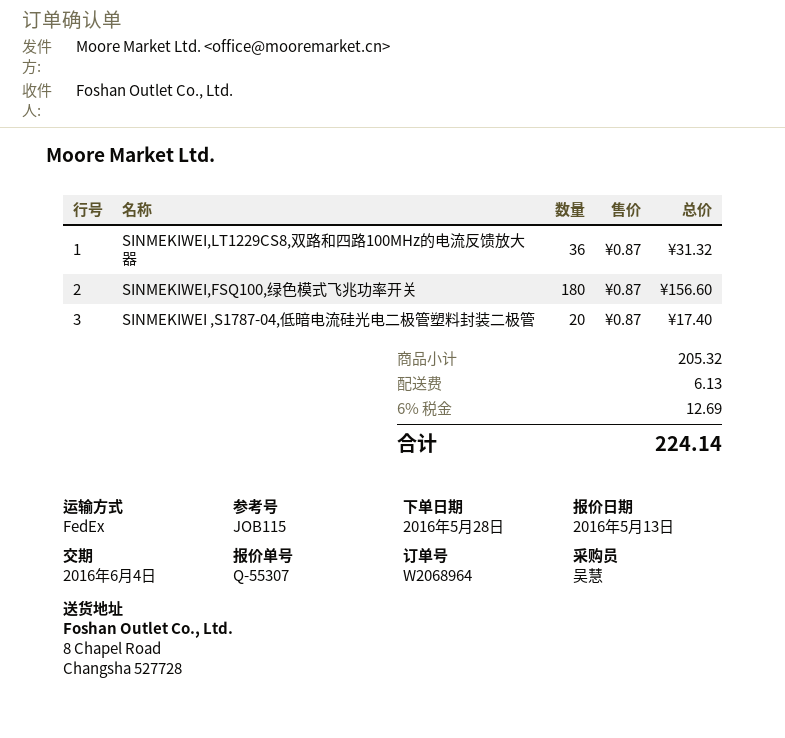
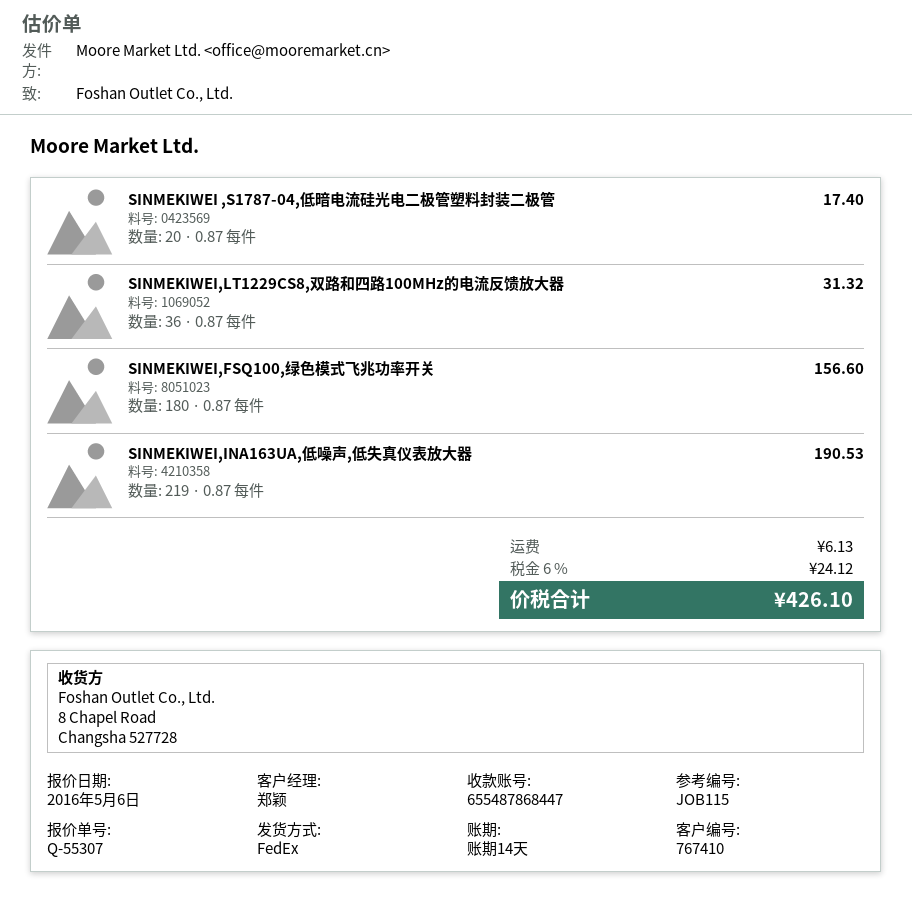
quote date: 2016-05-13 -> 2016-05-06
SINMEKIWEI,INA163UA,低噪声,低失真仪表放大器: none -> 219 x 0.87 = 190.53
tax: 6% = 12.69 -> 6% = 24.12
total: 224.14 -> 426.10

